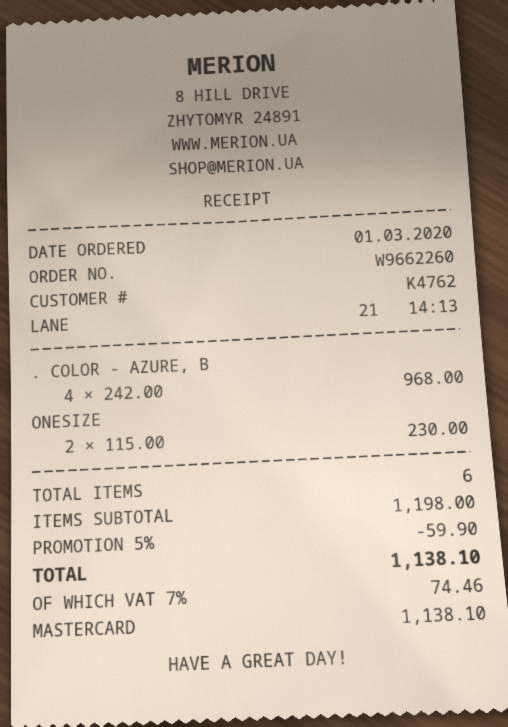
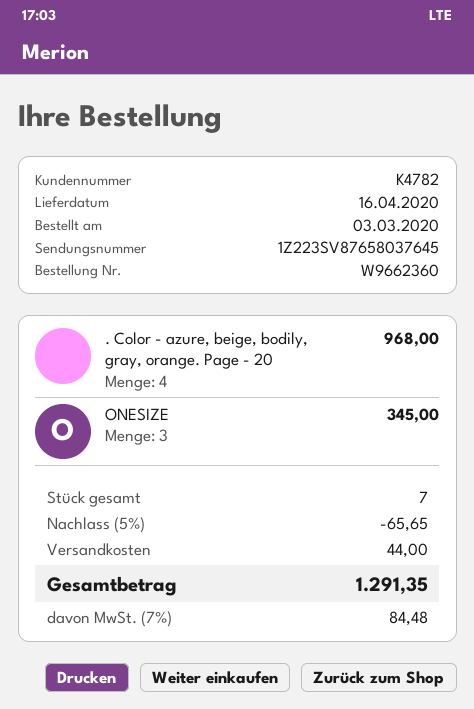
order number: W9662260 -> W9662360
order date: 2020-03-01 -> 2020-03-03
customer number: K4762 -> K4782
ONESIZE: 2 for 230.00 -> 3 for 345.00
total quantity: 6 -> 7
discount: 5% = 59.90 -> 5% = 65.65
shipping: none -> 44.00
tax: 7% = 74.46 -> 7% = 84.48
total: 1138.10 -> 1291.35

